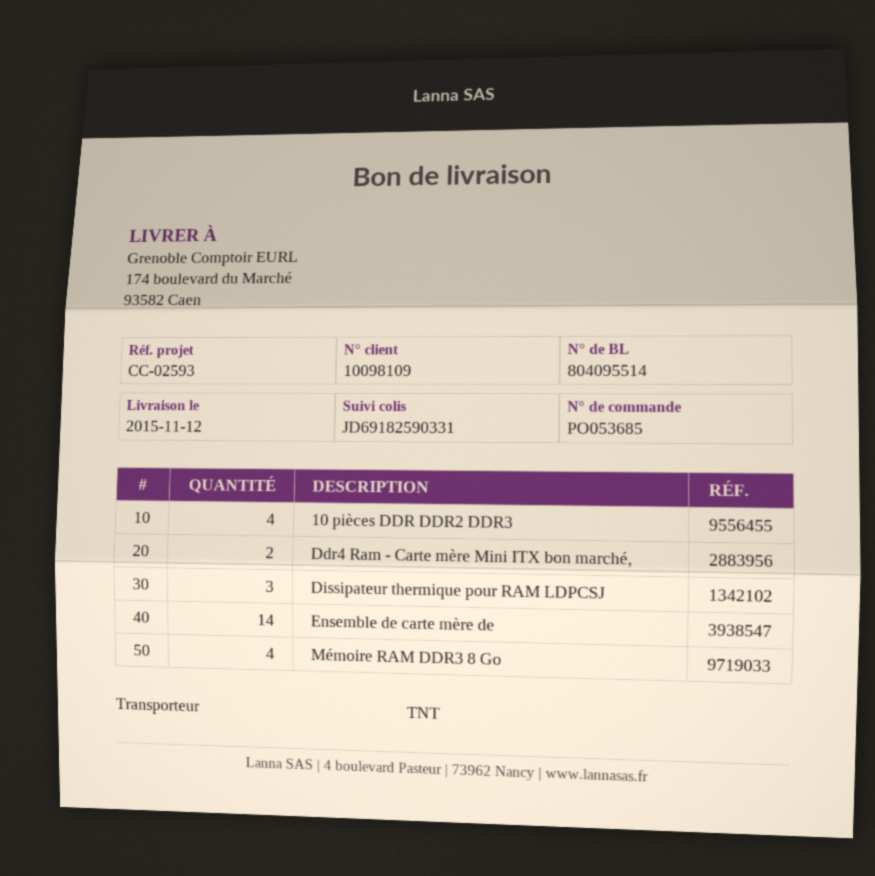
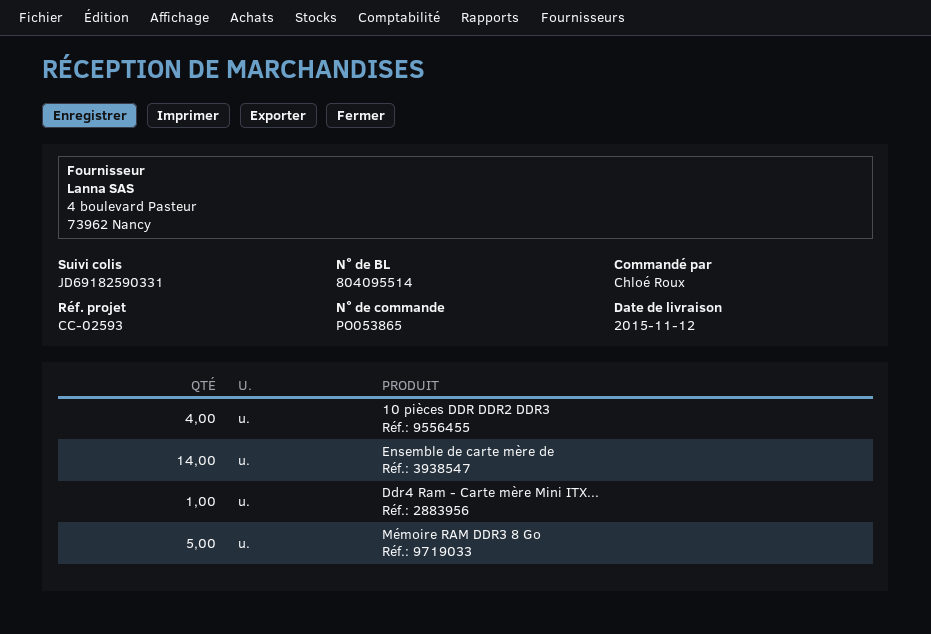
order number: PO053685 -> PO053865
Ddr4 Ram - Carte mère Mini ITX bon marché,: 2 -> 1
Dissipateur thermique pour RAM LDPCSJ: 3 -> none
Mémoire RAM DDR3 8 Go: 4 -> 5

